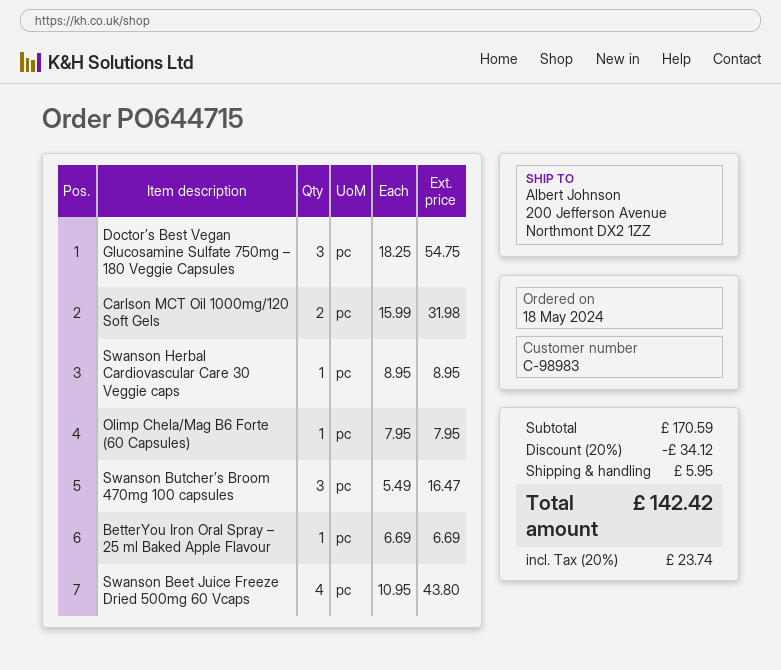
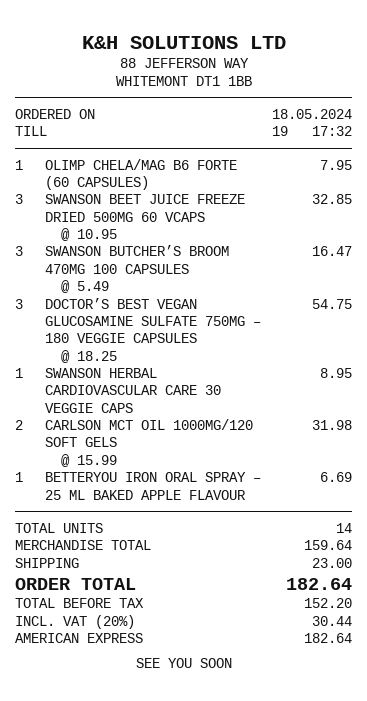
Swanson Beet Juice Freeze Dried 500mg 60 Vcaps: 4 x 10.95 = 43.80 -> 3 x 10.95 = 32.85
subtotal: 170.59 -> 159.64
discount: 20% = 34.12 -> none
shipping: 5.95 -> 23.00
tax: 20% = 23.74 -> 20% = 30.44
total: 142.42 -> 182.64

